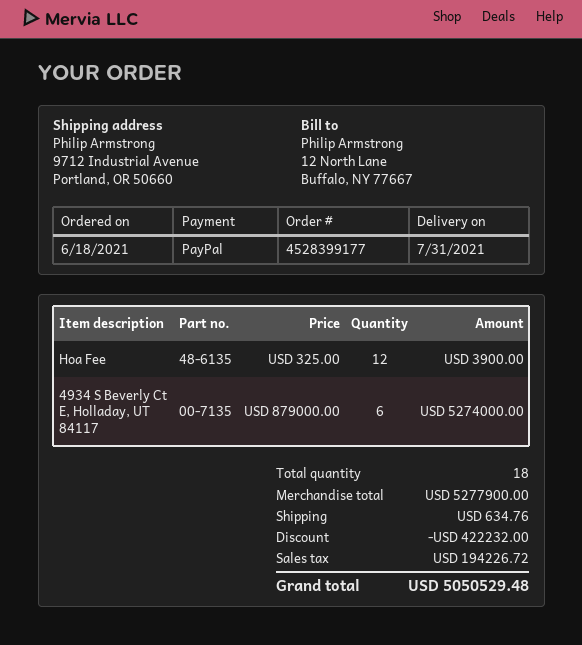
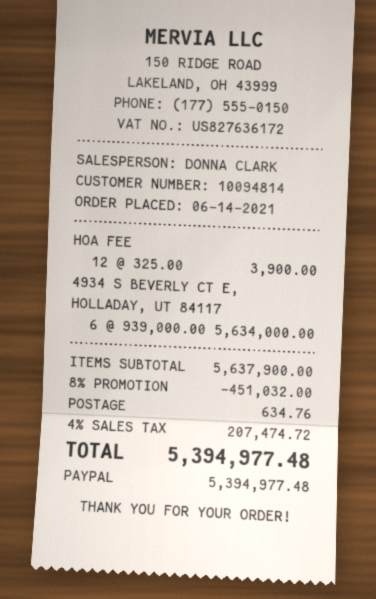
order date: 2021-06-18 -> 2021-06-14
4934 S Beverly Ct E, Holladay, UT 84117: 6 x 879000.00 = 5274000.00 -> 6 x 939000.00 = 5634000.00
subtotal: 5277900.00 -> 5637900.00
discount: 422232.00 -> 451032.00
tax: 194226.72 -> 207474.72
total: 5050529.48 -> 5394977.48

